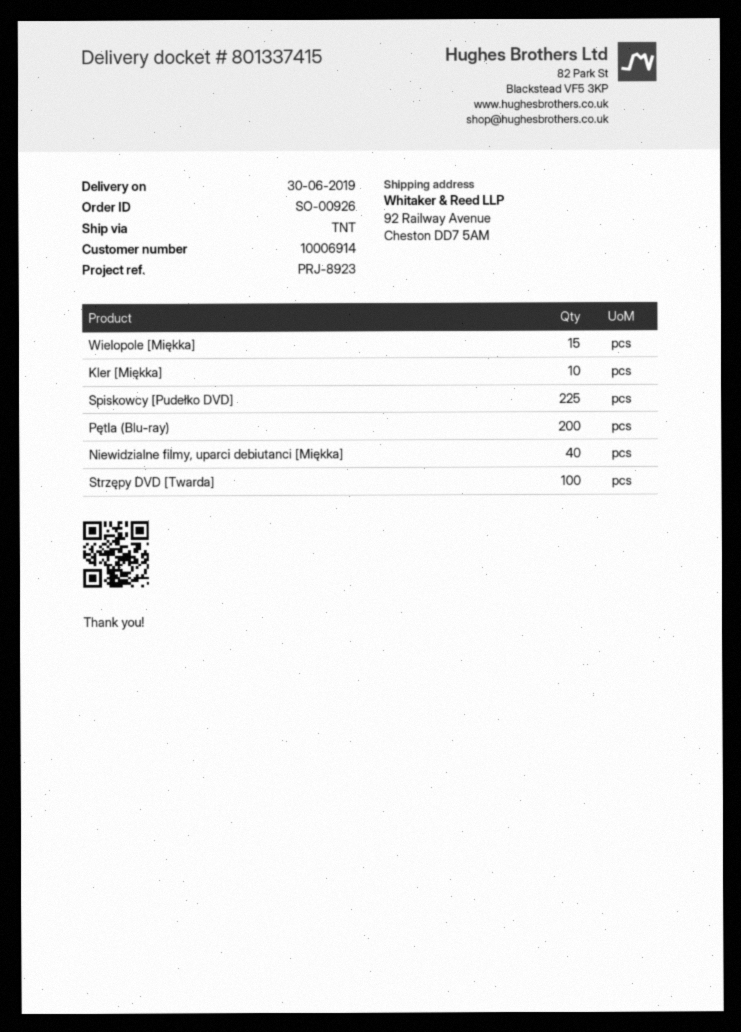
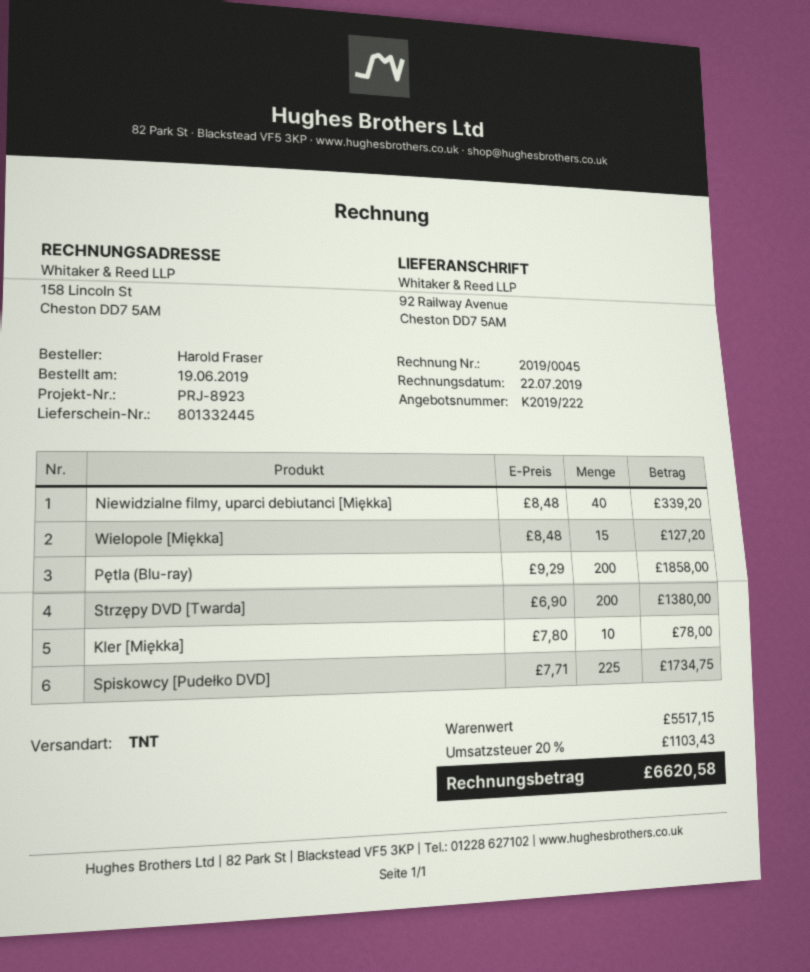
delivery note number: 801337415 -> 801332445
Strzępy DVD [Twarda]: 100 -> 200

